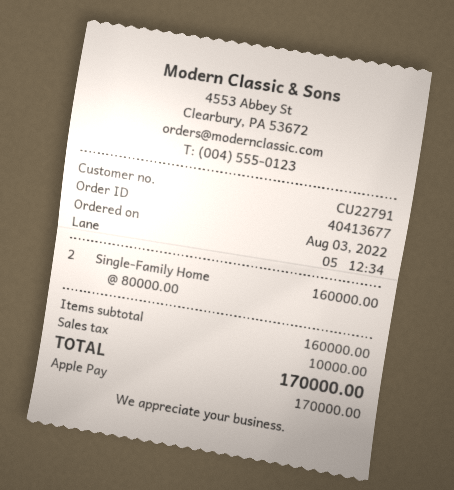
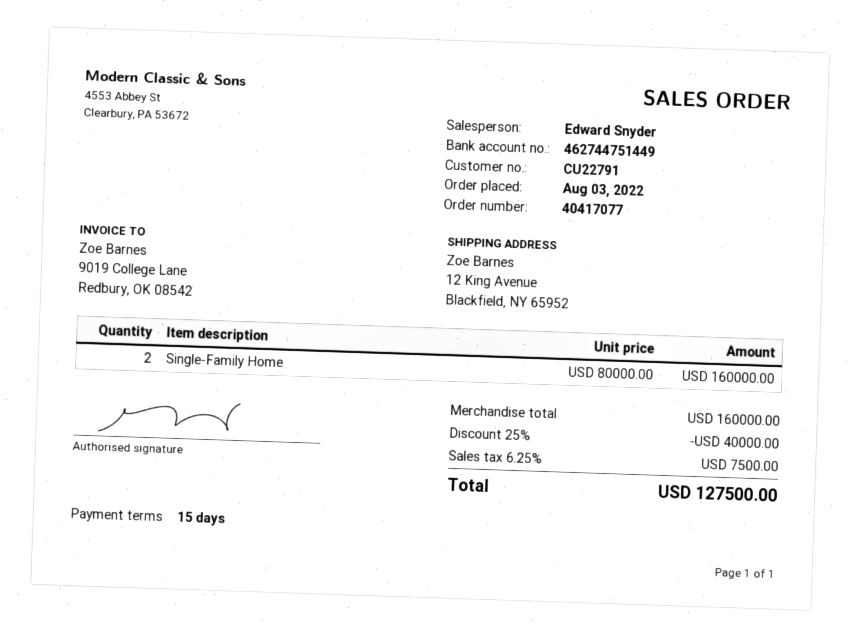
order number: 40413677 -> 40417077
discount: none -> 25% = 40000.00
tax: 10000.00 -> 7500.00
total: 170000.00 -> 127500.00

